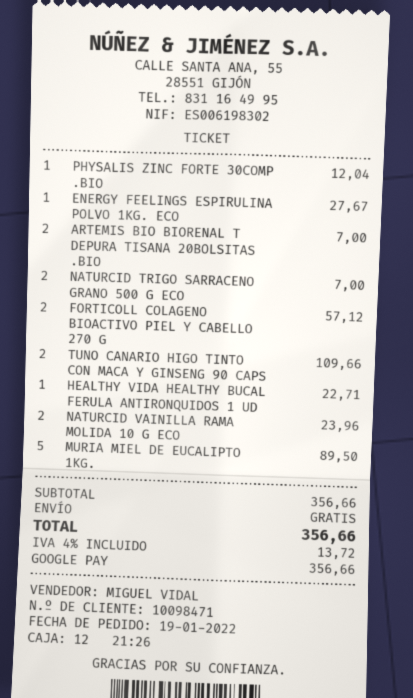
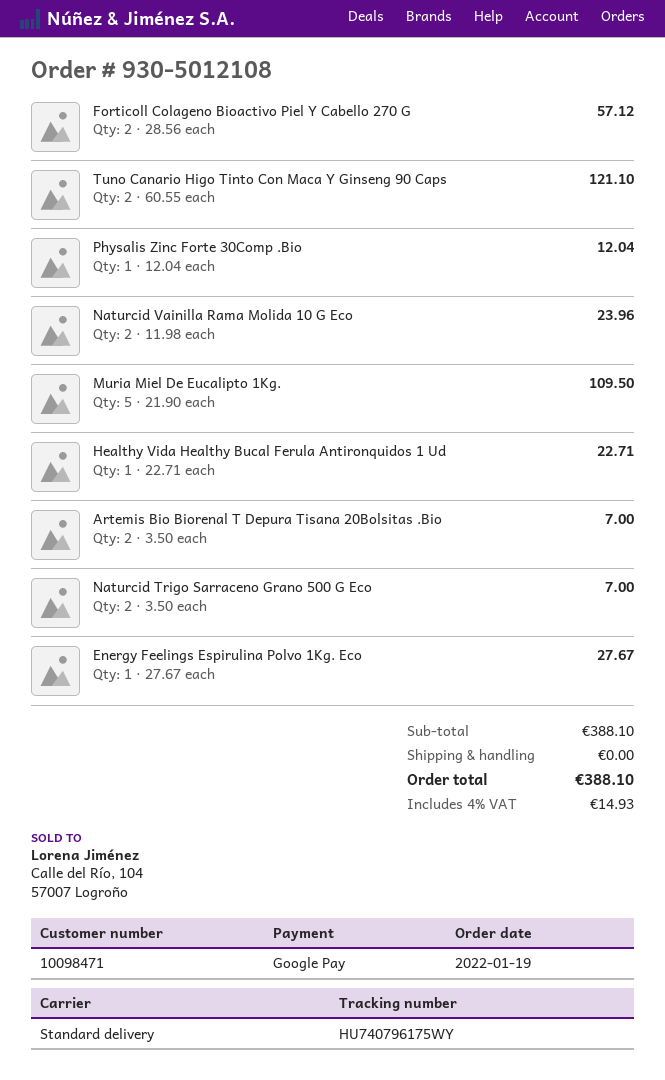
TUNO CANARIO HIGO TINTO CON MACA Y GINSENG 90 CAPS: 2 for 109.66 -> 2 for 121.10
MURIA MIEL DE EUCALIPTO 1KG.: 5 for 89.50 -> 5 for 109.50
subtotal: 356.66 -> 388.10
tax: 4% = 13.72 -> 4% = 14.93
total: 356.66 -> 388.10

